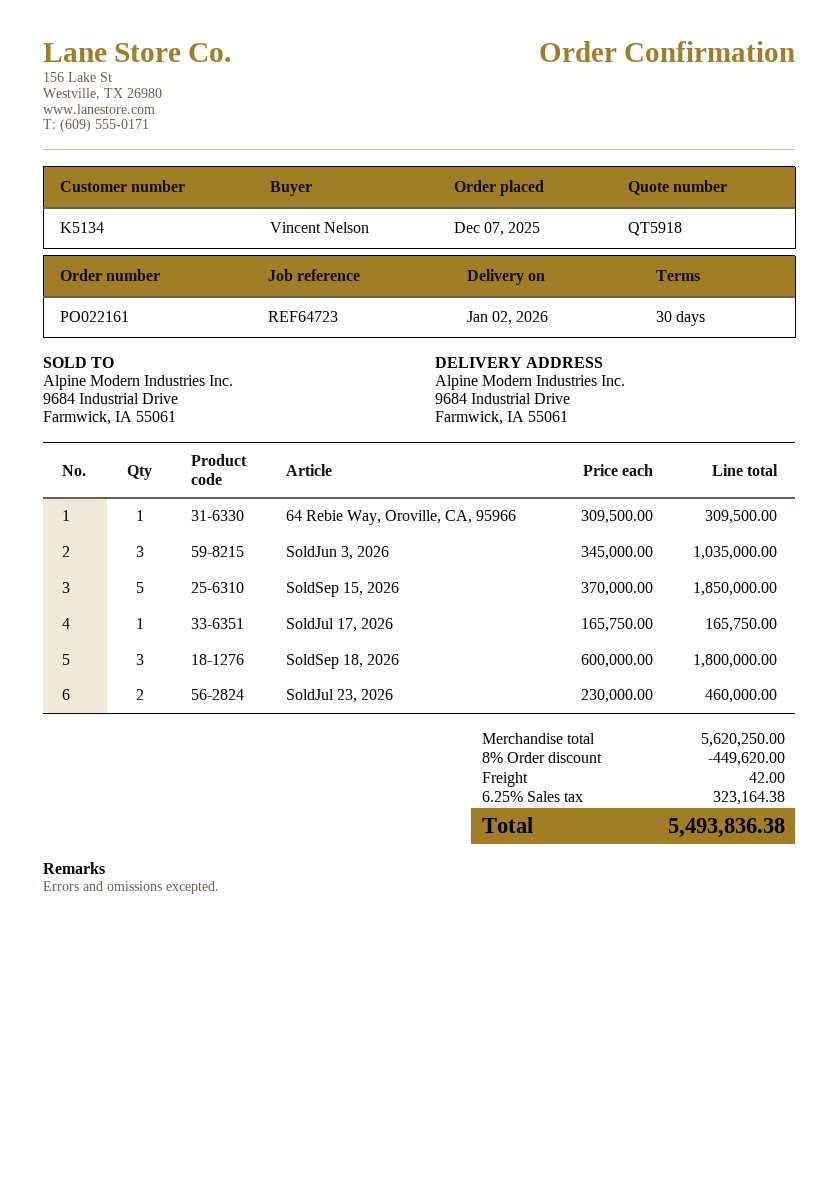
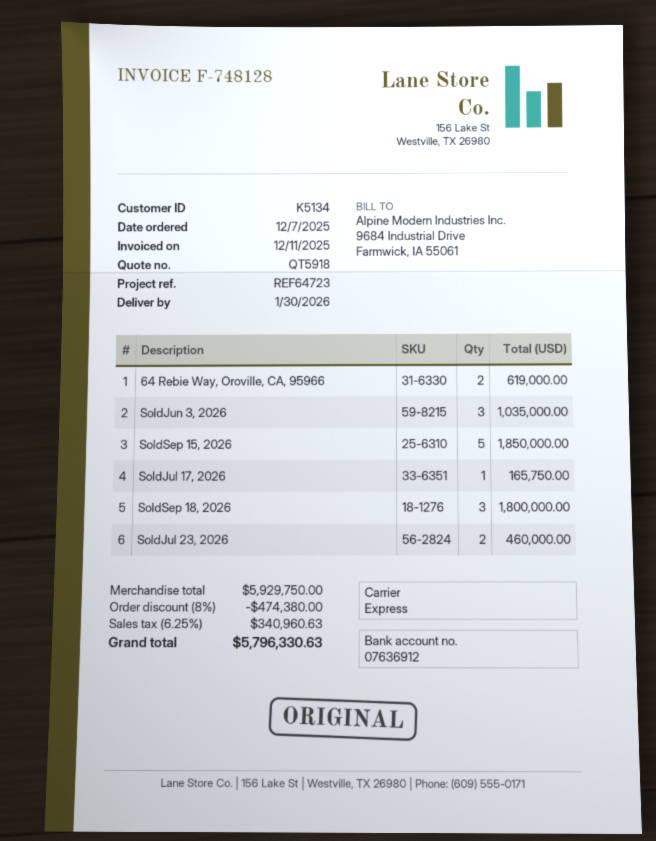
delivery date: 2026-01-02 -> 2026-01-30
64 Rebie Way, Oroville, CA, 95966: 1 for 309500.00 -> 2 for 619000.00
subtotal: 5620250.00 -> 5929750.00
discount: 8% = 449620.00 -> 8% = 474380.00
shipping: 42.00 -> none
tax: 6.25% = 323164.38 -> 6.25% = 340960.63
total: 5493836.38 -> 5796330.63

